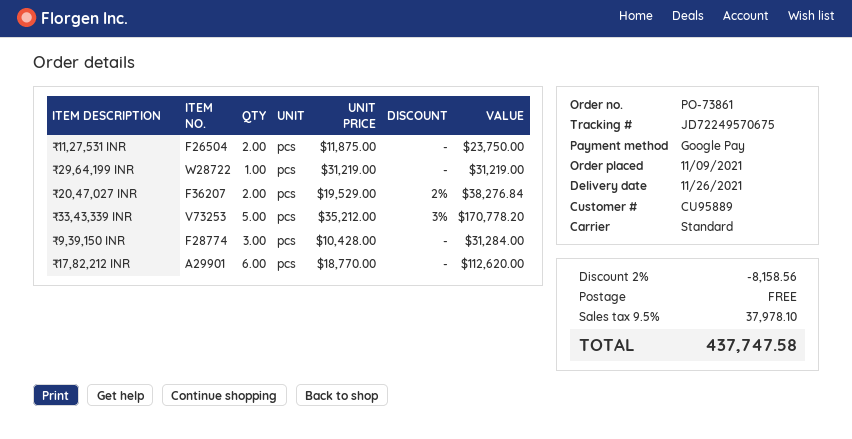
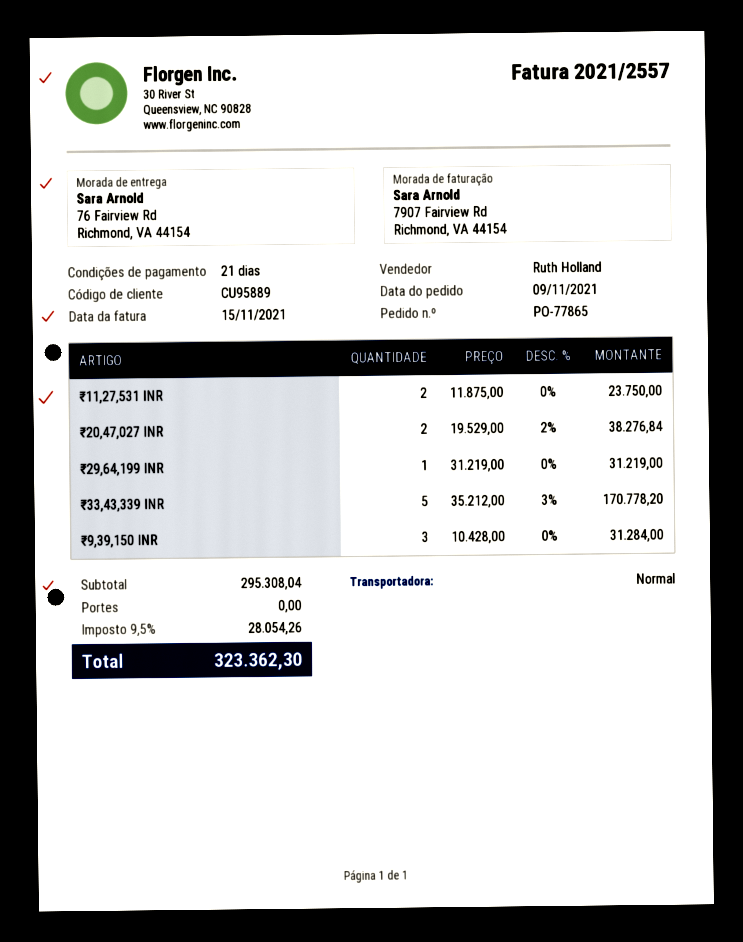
order number: PO-73861 -> PO-77865
₹17,82,212 INR: 6 x 18770.00 = 112620.00 -> none
discount: 2% = 8158.56 -> none
tax: 9.5% = 37978.10 -> 9.5% = 28054.26
total: 437747.58 -> 323362.30

